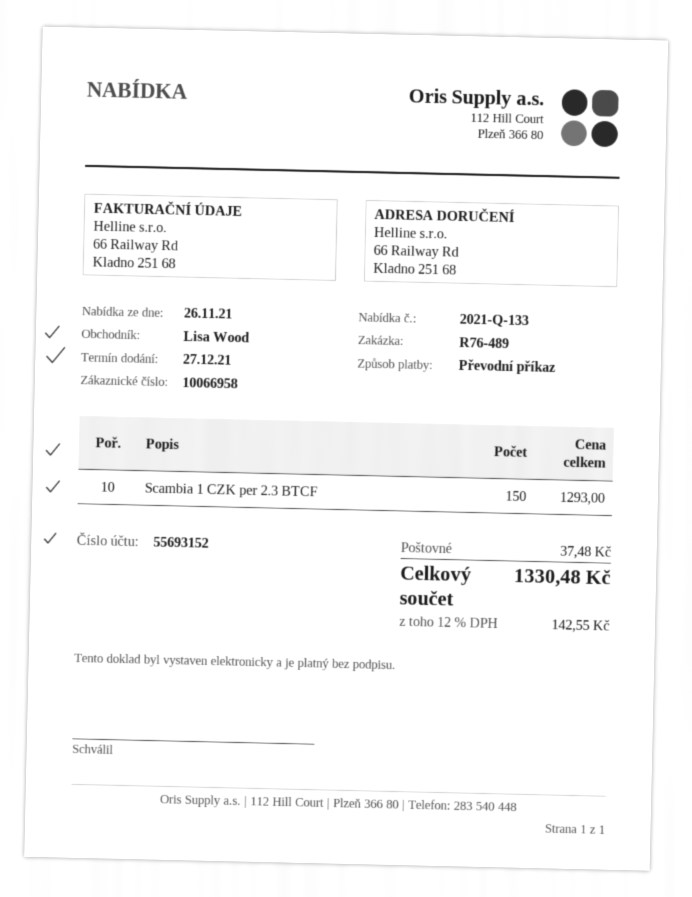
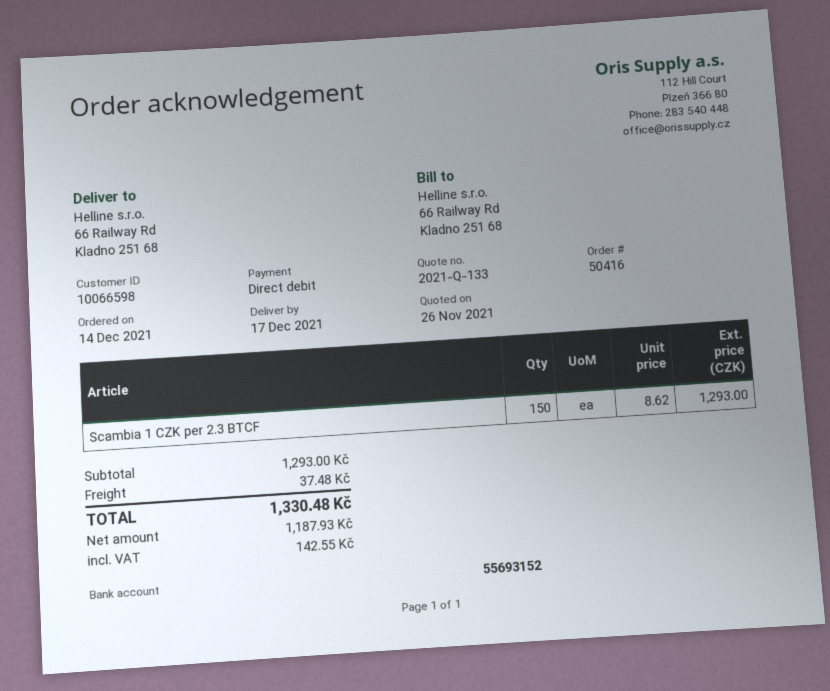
delivery date: 2021-12-27 -> 2021-12-17
customer number: 10066958 -> 10066598
payment method: bank transfer -> direct debit

